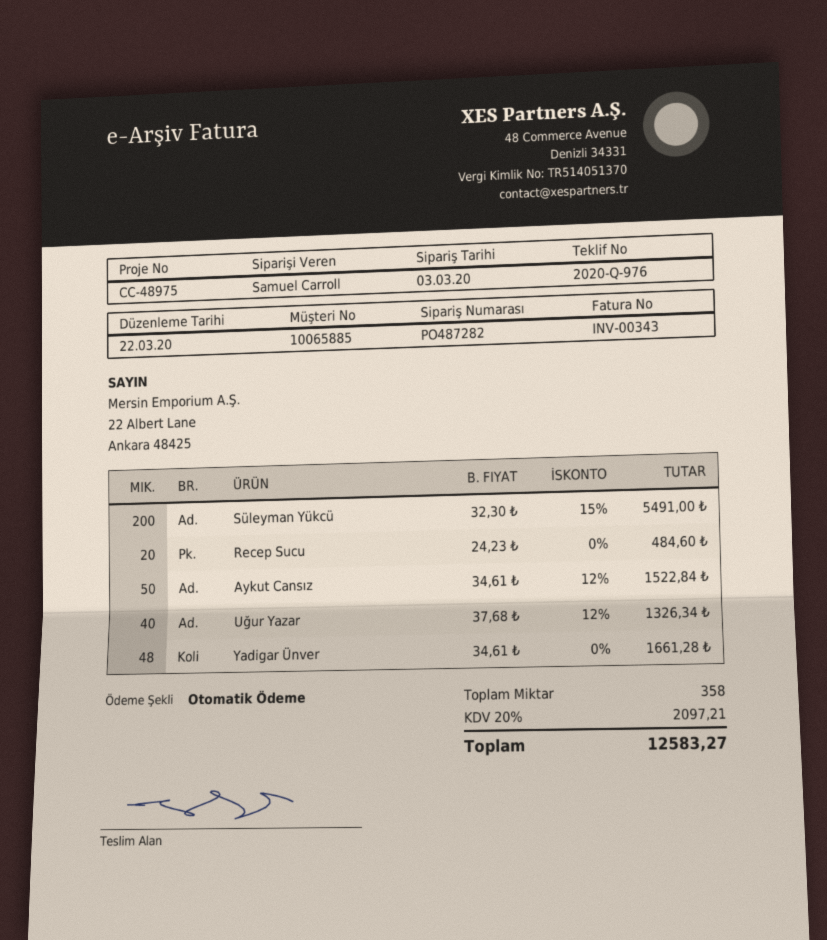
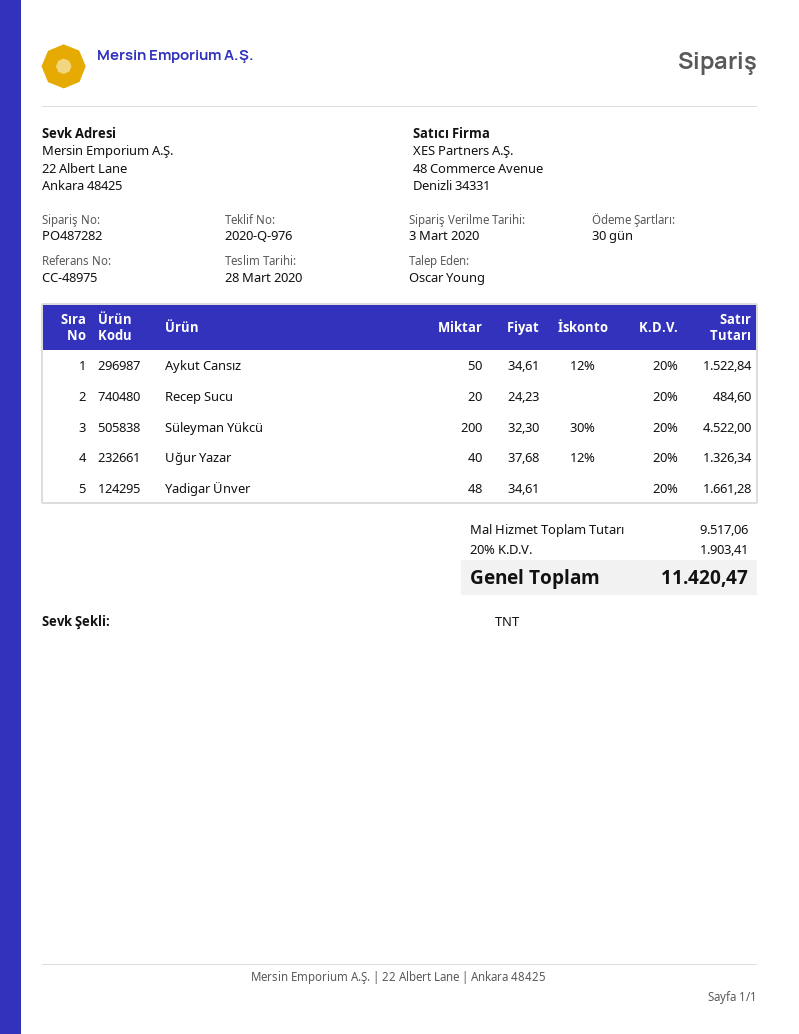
ordered by: Samuel Carroll -> Oscar Young
Süleyman Yükcü: 200 x 32.30 - 15% = 5491.00 -> 200 x 32.30 - 30% = 4522.00
tax: 20% = 2097.21 -> 20% = 1903.41
total: 12583.27 -> 11420.47

